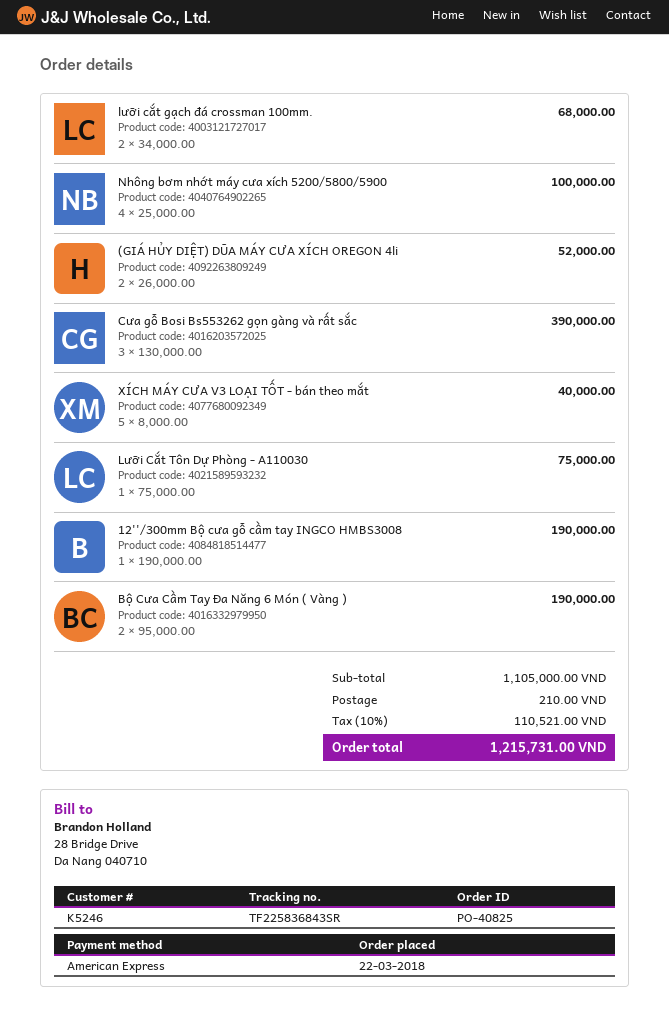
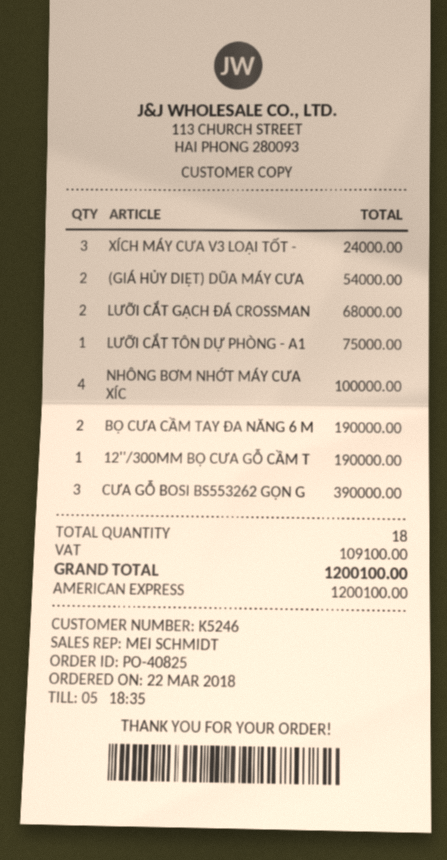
(GIÁ HỦY DIỆT) DŨA MÁY CƯA XÍCH OREGON 4li: 2 for 52000.00 -> 2 for 54000.00
XÍCH MÁY CƯA V3 LOẠI TỐT - bán theo mắt: 5 for 40000.00 -> 3 for 24000.00
shipping: 210.00 -> none
tax: 110521.00 -> 109100.00
total: 1215731.00 -> 1200100.00

